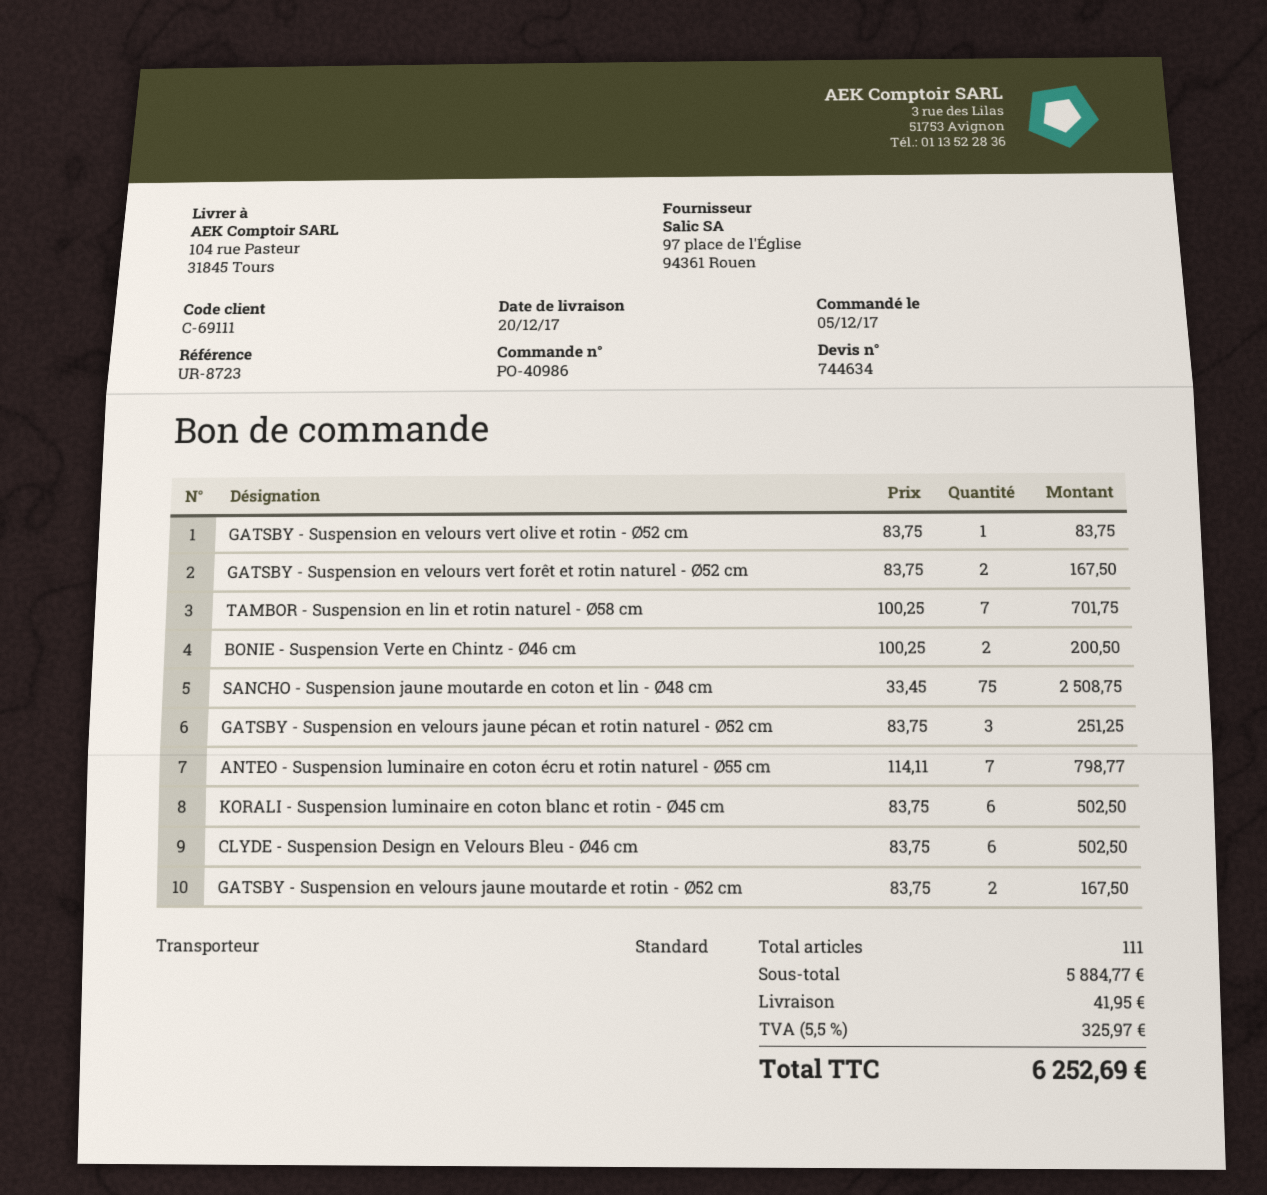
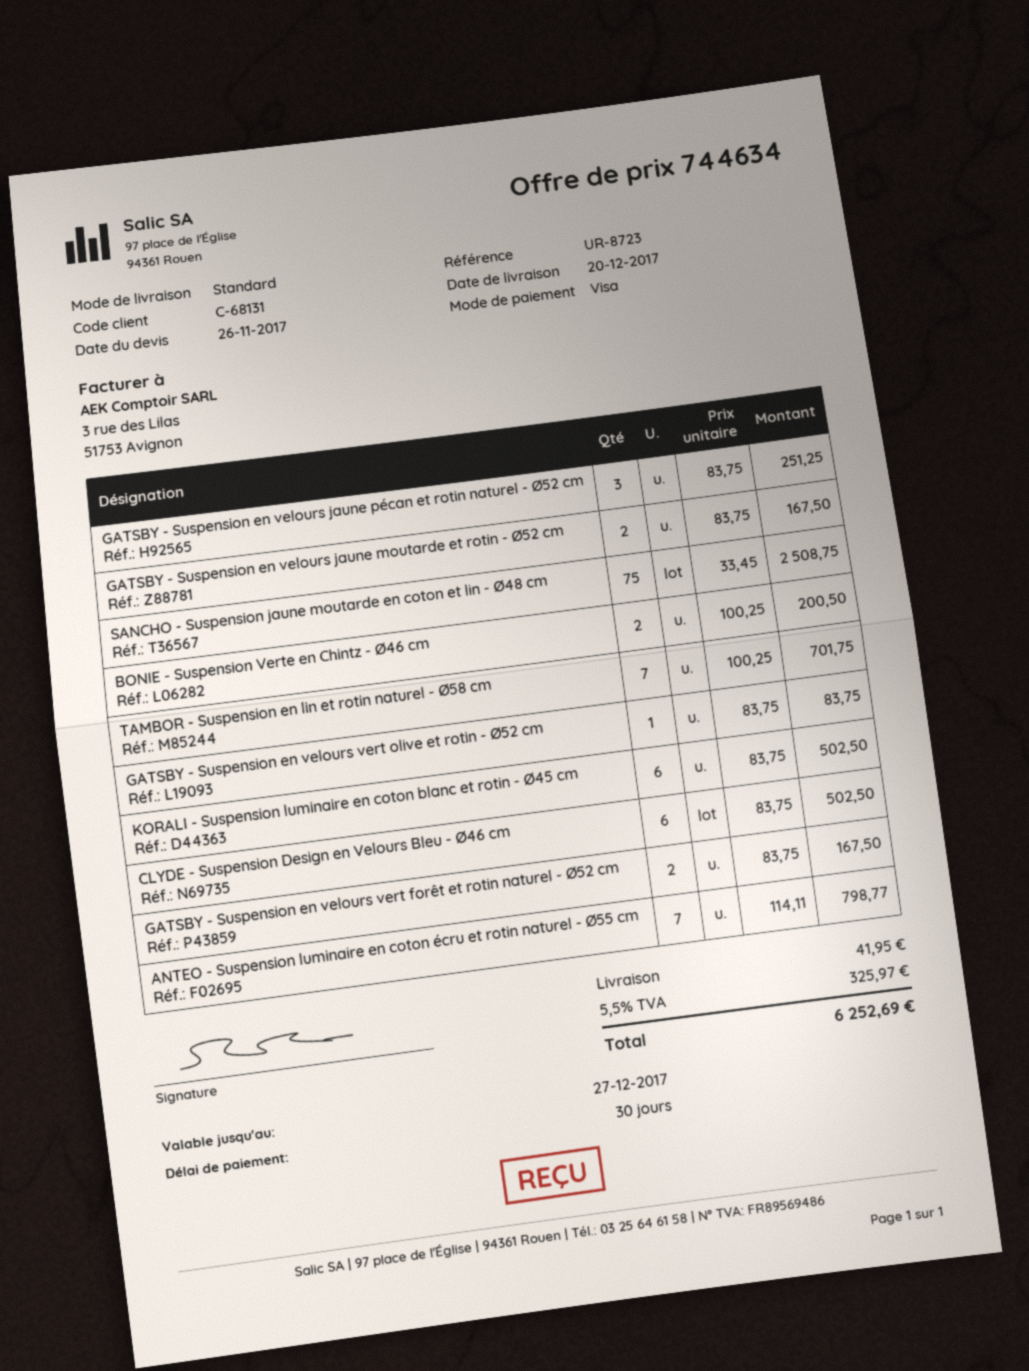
customer number: C-69111 -> C-68131

